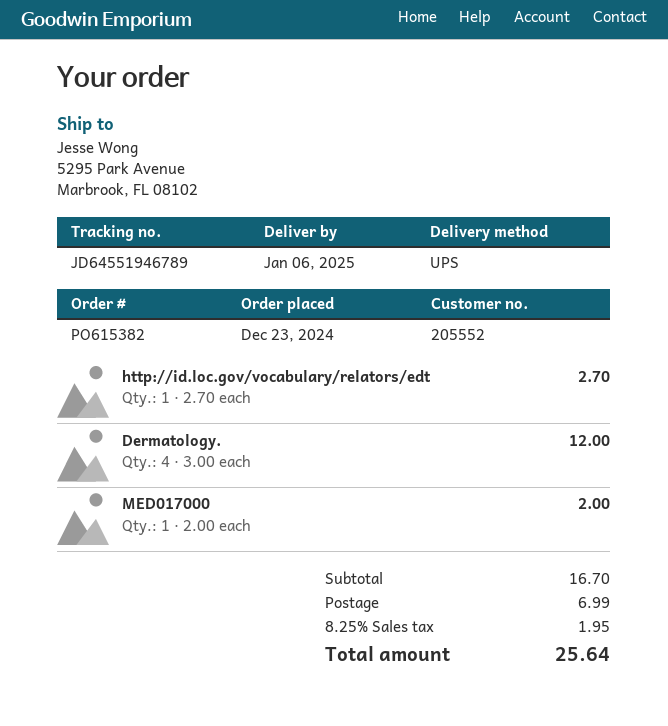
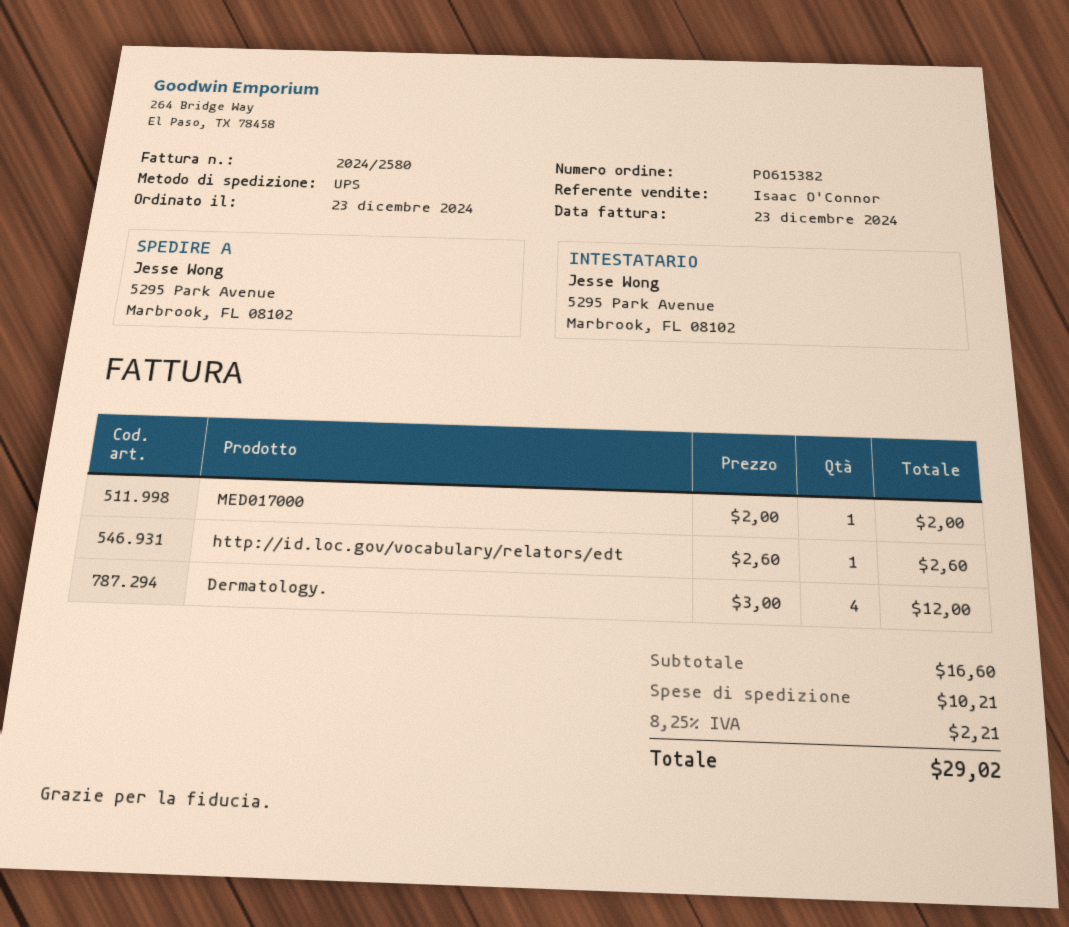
http://id.loc.gov/vocabulary/relators/edt: 1 x 2.70 = 2.70 -> 1 x 2.60 = 2.60
subtotal: 16.70 -> 16.60
shipping: 6.99 -> 10.21
tax: 8.25% = 1.95 -> 8.25% = 2.21
total: 25.64 -> 29.02

